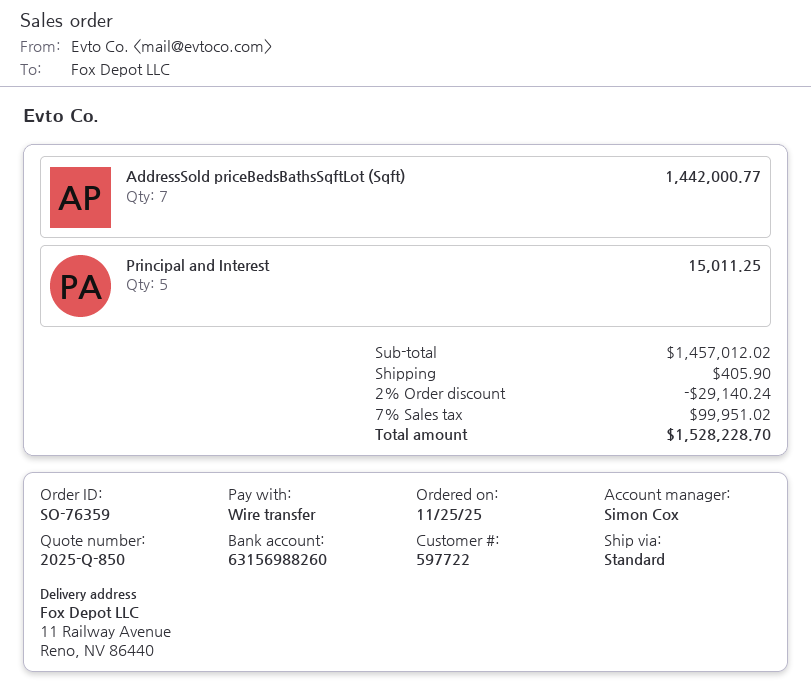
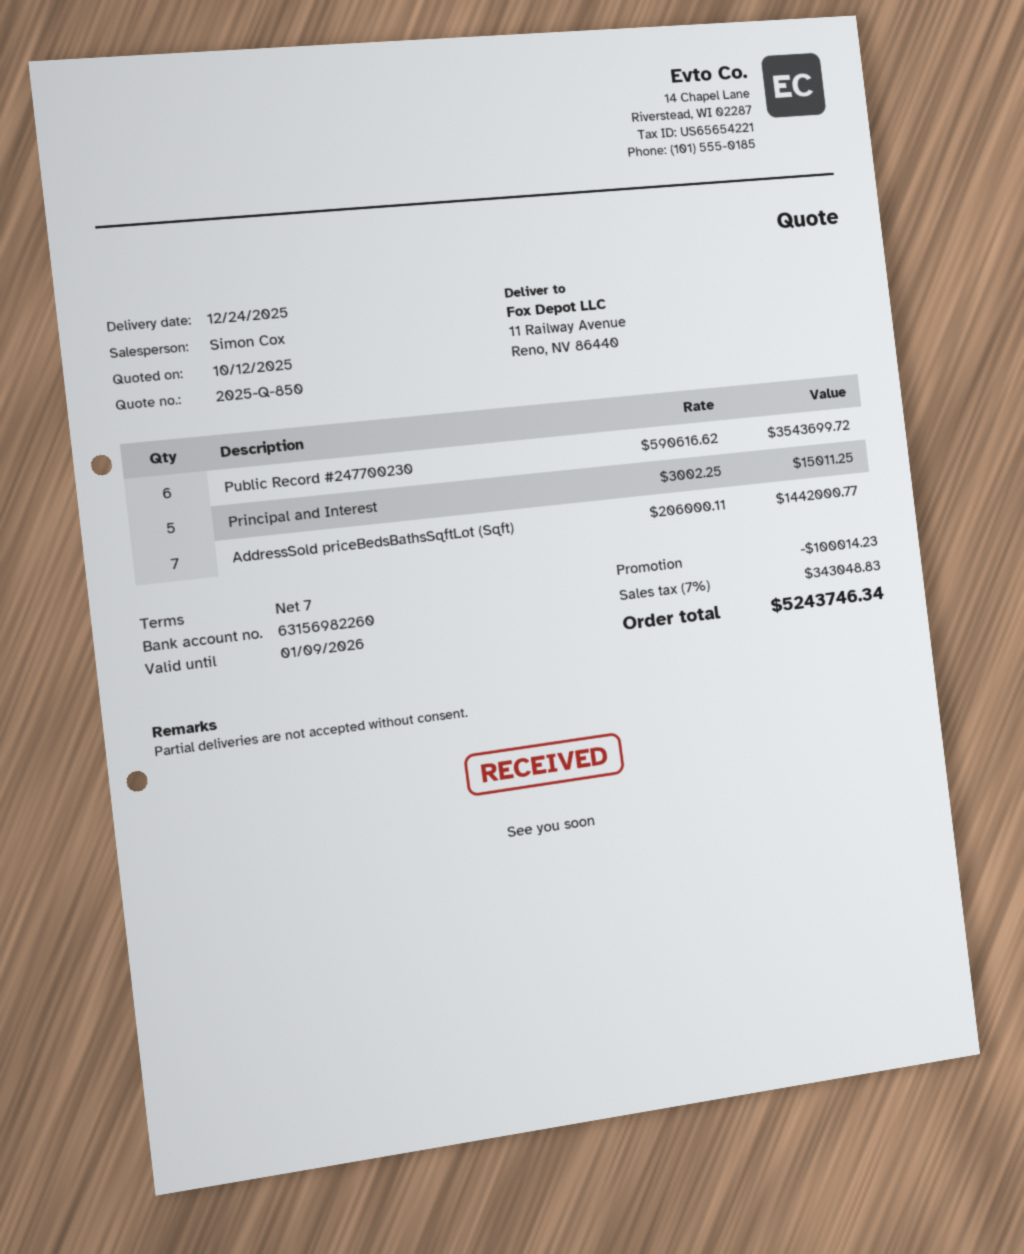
bank account: 63156988260 -> 63156982260
Public Record #247700230: none -> 6 for 3543699.72
discount: 29140.24 -> 100014.23
shipping: 405.90 -> none
tax: 7% = 99951.02 -> 7% = 343048.83
total: 1528228.70 -> 5243746.34

